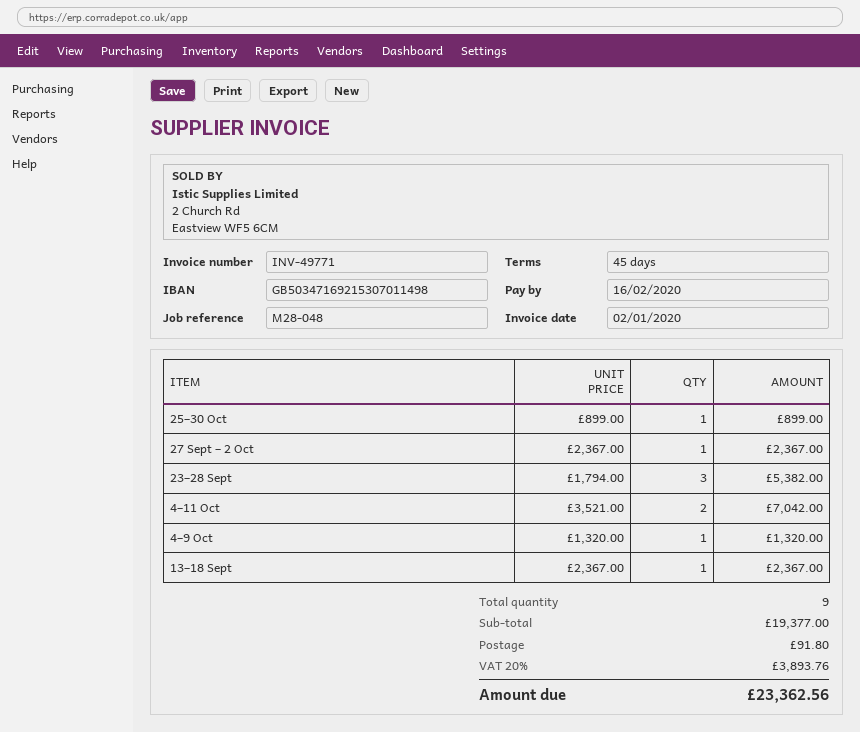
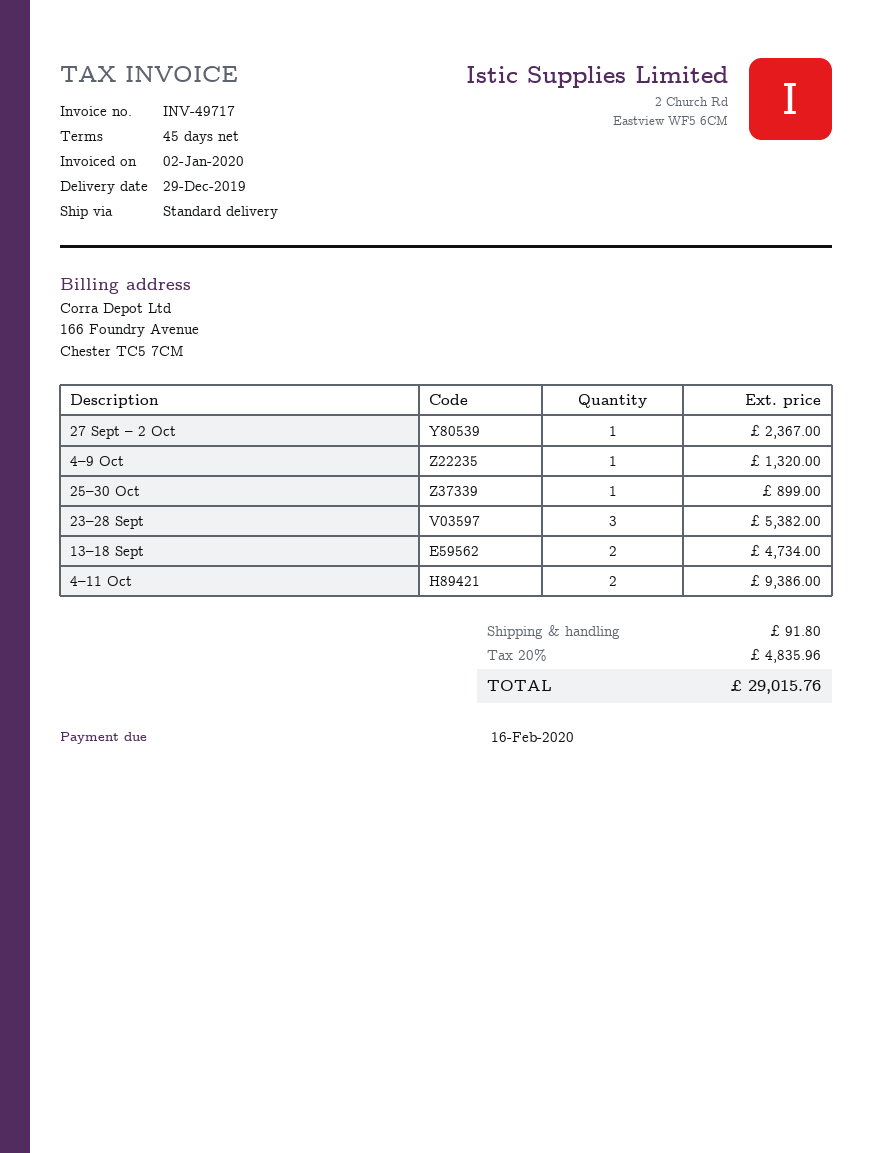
invoice number: INV-49771 -> INV-49717
4–11 Oct: 2 for 7042.00 -> 2 for 9386.00
13–18 Sept: 1 for 2367.00 -> 2 for 4734.00
tax: 20% = 3893.76 -> 20% = 4835.96
total: 23362.56 -> 29015.76

